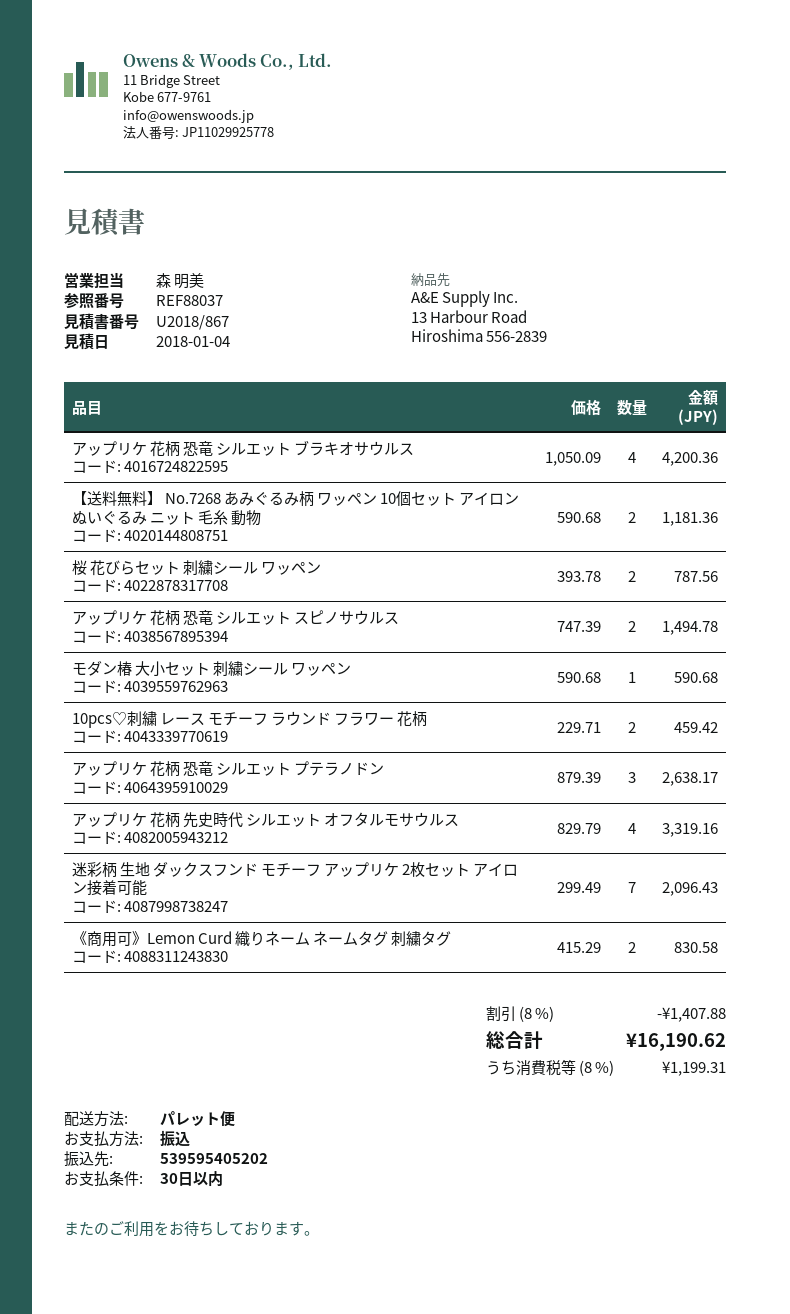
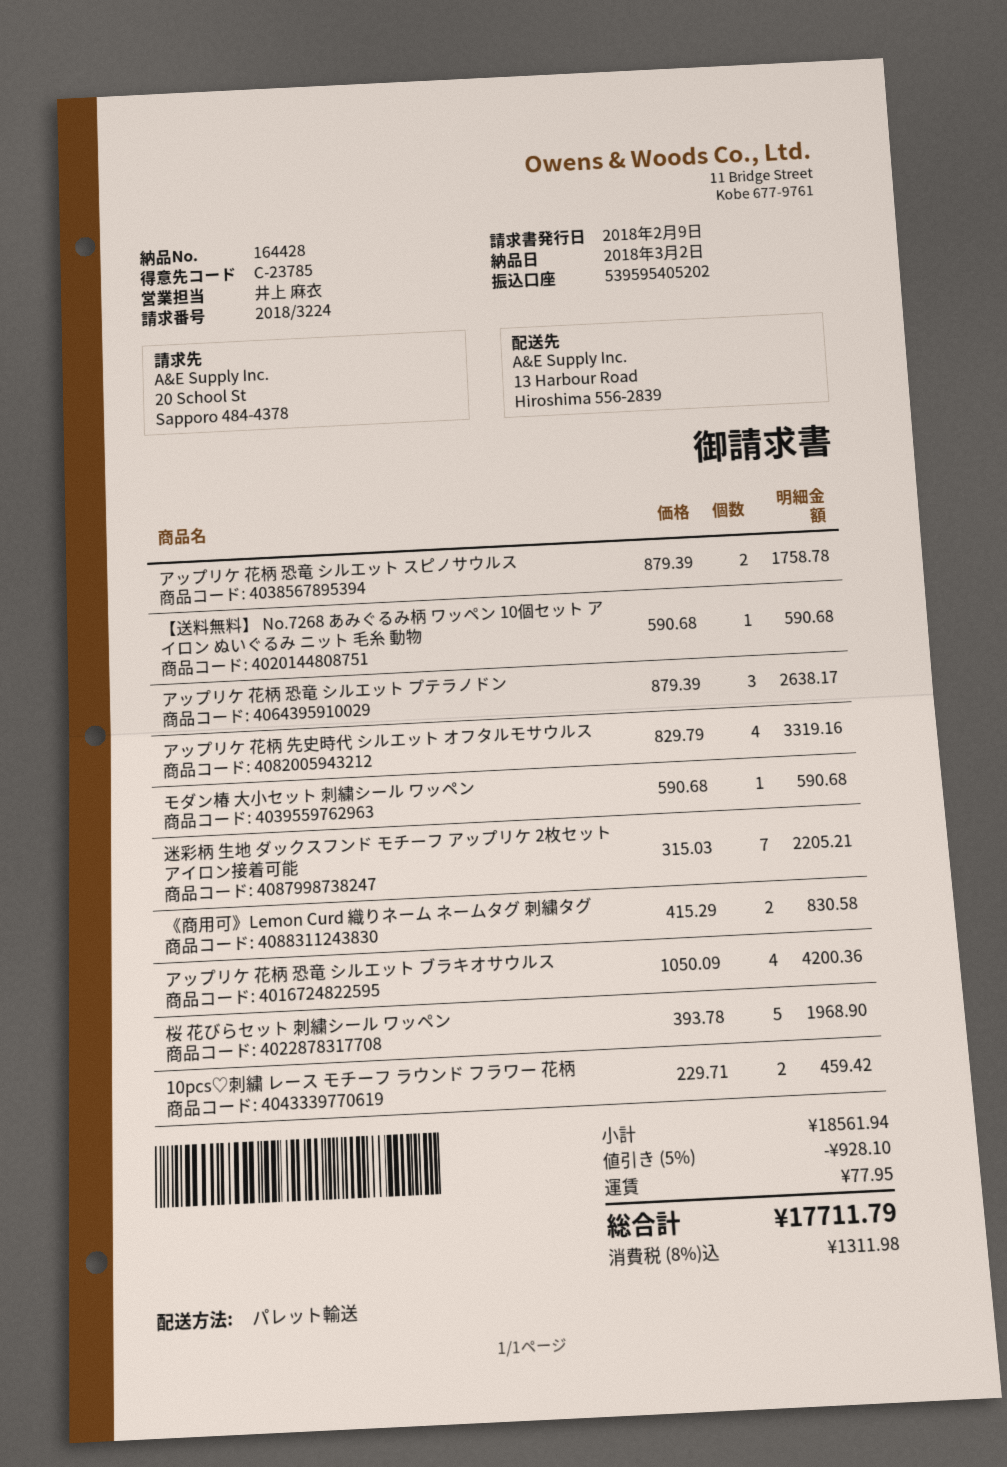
sales rep: 森 明美 -> 井上 麻衣
【送料無料】 No.7268 あみぐるみ柄 ワッペン 10個セット アイロン ぬいぐるみ ニット 毛糸 動物: 2 x 590.68 = 1181.36 -> 1 x 590.68 = 590.68
桜 花びらセット 刺繍シール ワッペン: 2 x 393.78 = 787.56 -> 5 x 393.78 = 1968.90
アップリケ 花柄 恐竜 シルエット スピノサウルス: 2 x 747.39 = 1494.78 -> 2 x 879.39 = 1758.78
迷彩柄 生地 ダックスフンド モチーフ アップリケ 2枚セット アイロン接着可能: 7 x 299.49 = 2096.43 -> 7 x 315.03 = 2205.21
discount: 8% = 1407.88 -> 5% = 928.10
shipping: none -> 77.95
tax: 8% = 1199.31 -> 8% = 1311.98
total: 16190.62 -> 17711.79

